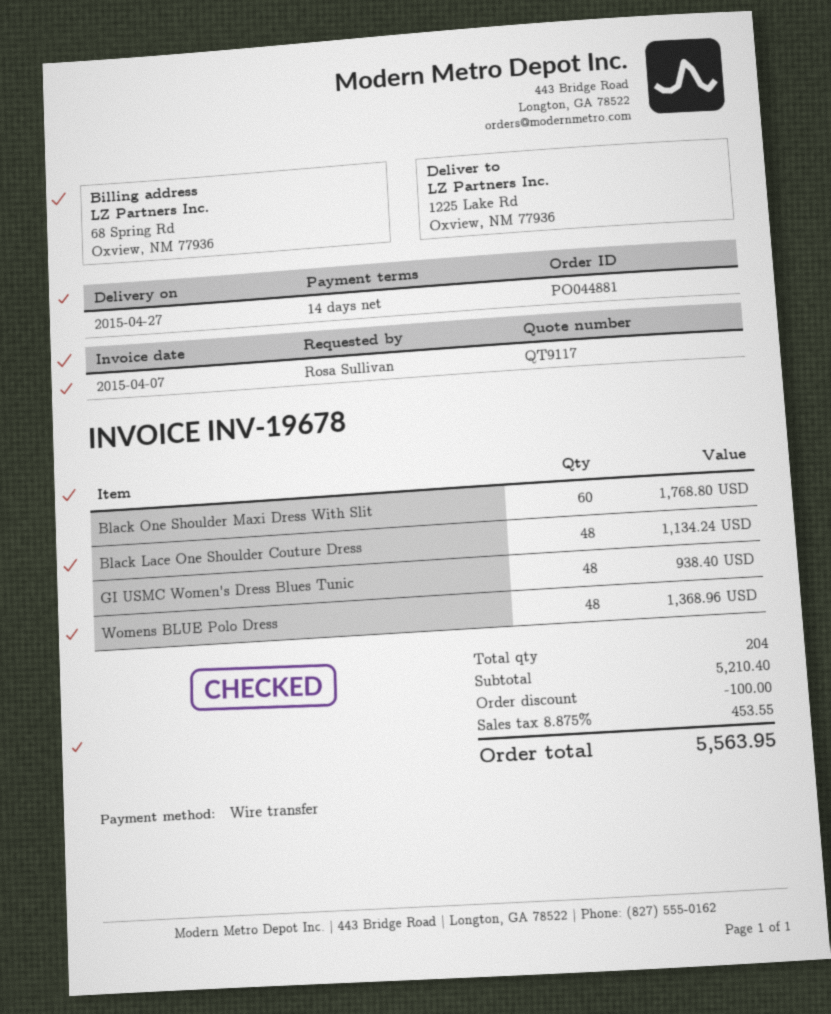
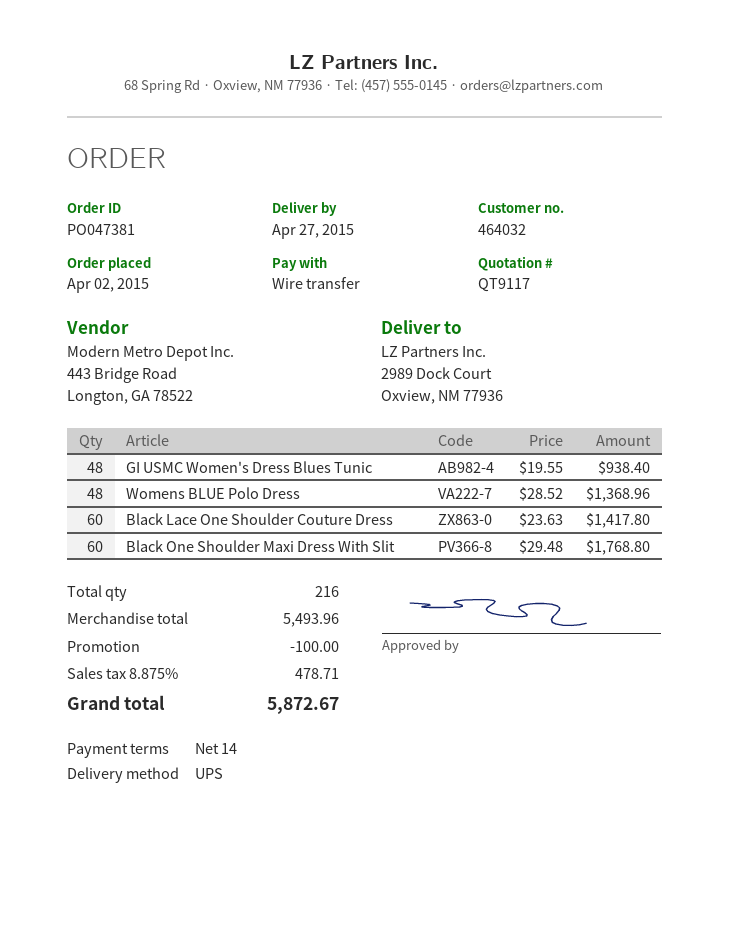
order number: PO044881 -> PO047381
ship to: 1225 Lake Rd, Oxview, NM 77936 -> 2989 Dock Court, Oxview, NM 77936
Black Lace One Shoulder Couture Dress: 48 for 1134.24 -> 60 for 1417.80
total quantity: 204 -> 216
subtotal: 5210.40 -> 5493.96
tax: 8.875% = 453.55 -> 8.875% = 478.71
total: 5563.95 -> 5872.67

